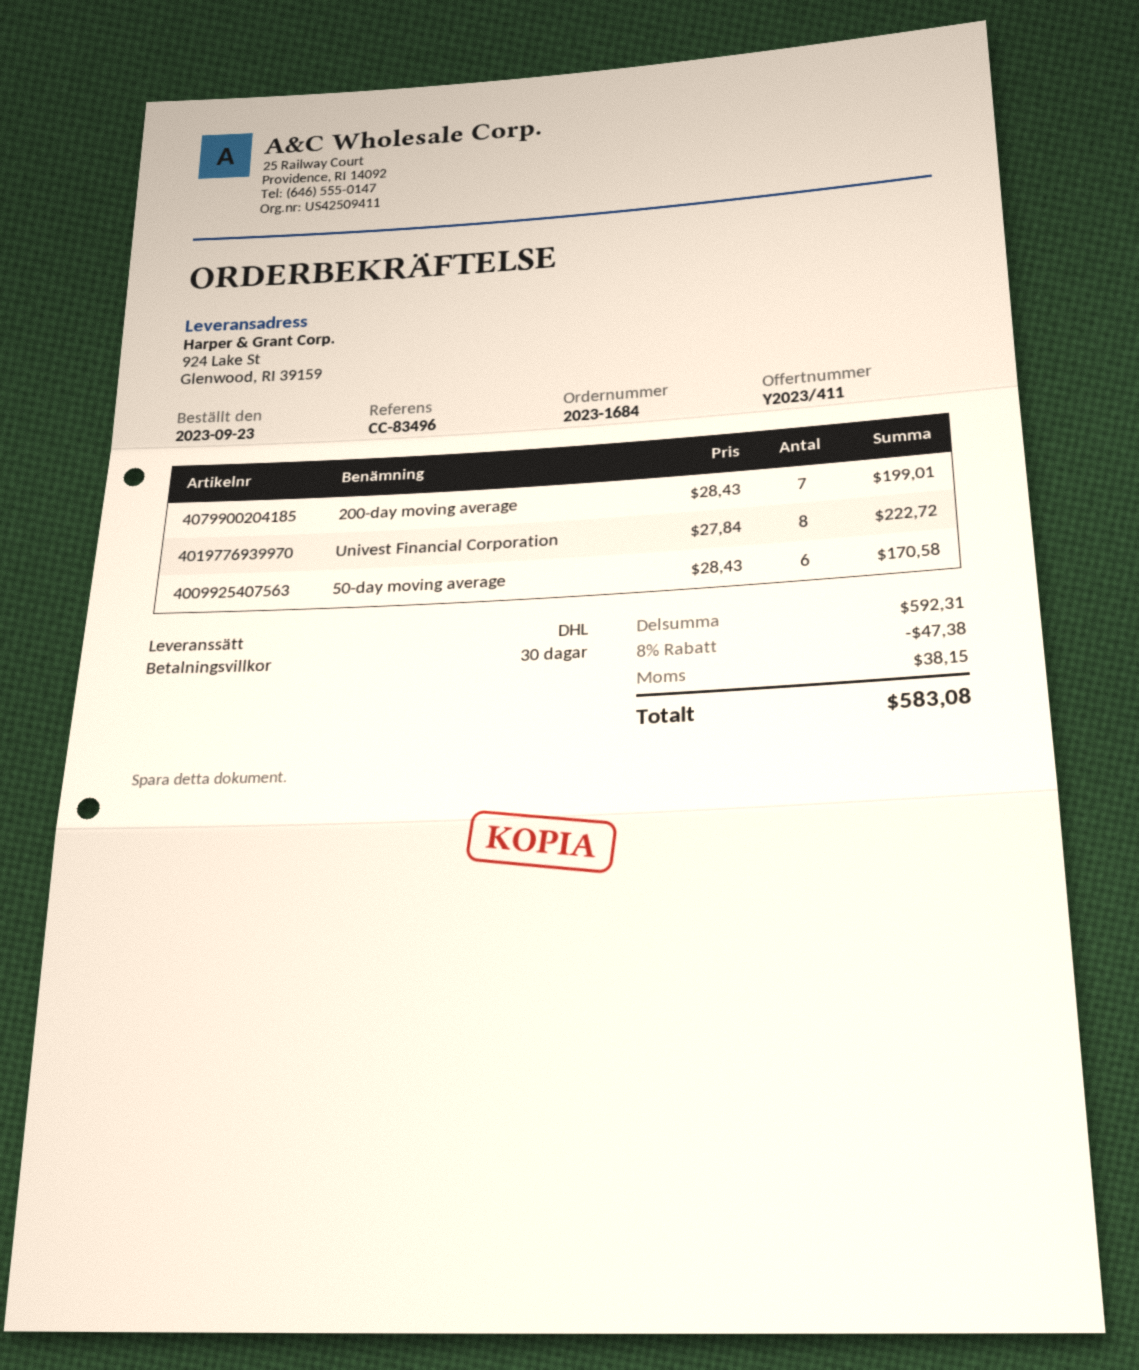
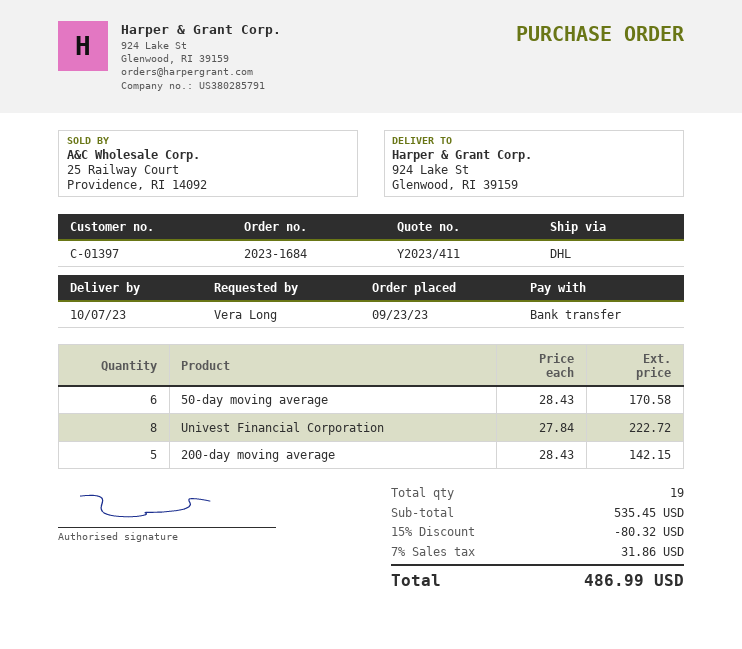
200-day moving average: 7 x 28.43 = 199.01 -> 5 x 28.43 = 142.15
subtotal: 592.31 -> 535.45
discount: 8% = 47.38 -> 15% = 80.32
tax: 38.15 -> 31.86
total: 583.08 -> 486.99

